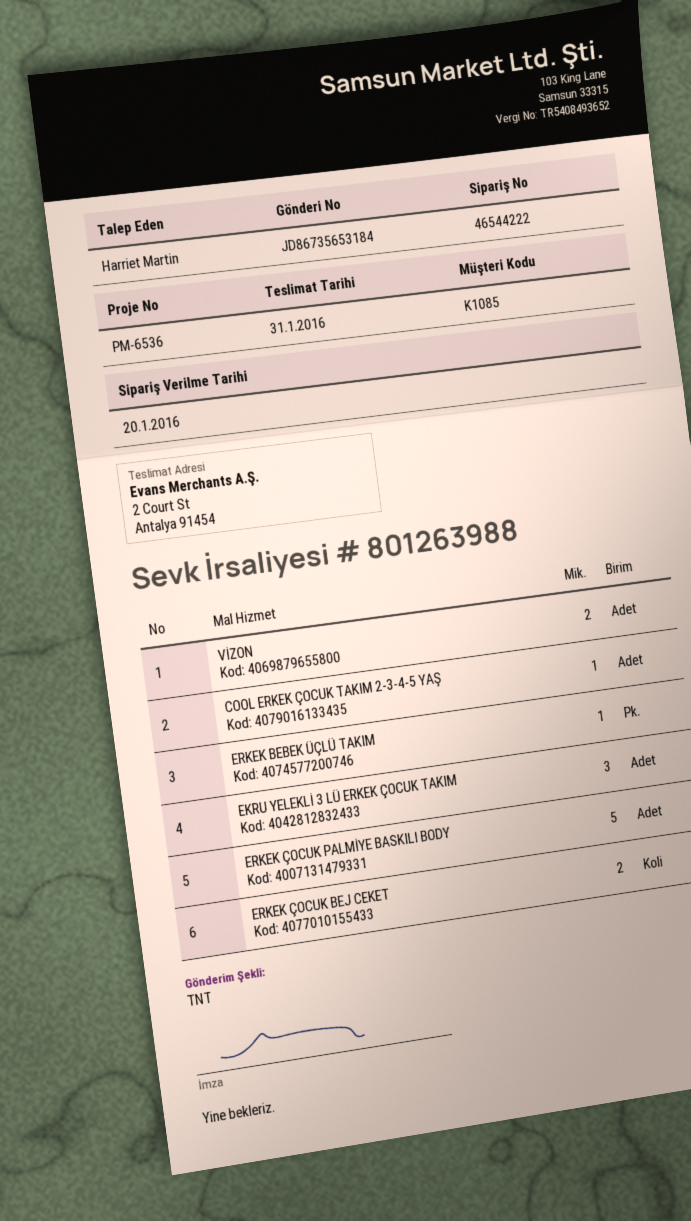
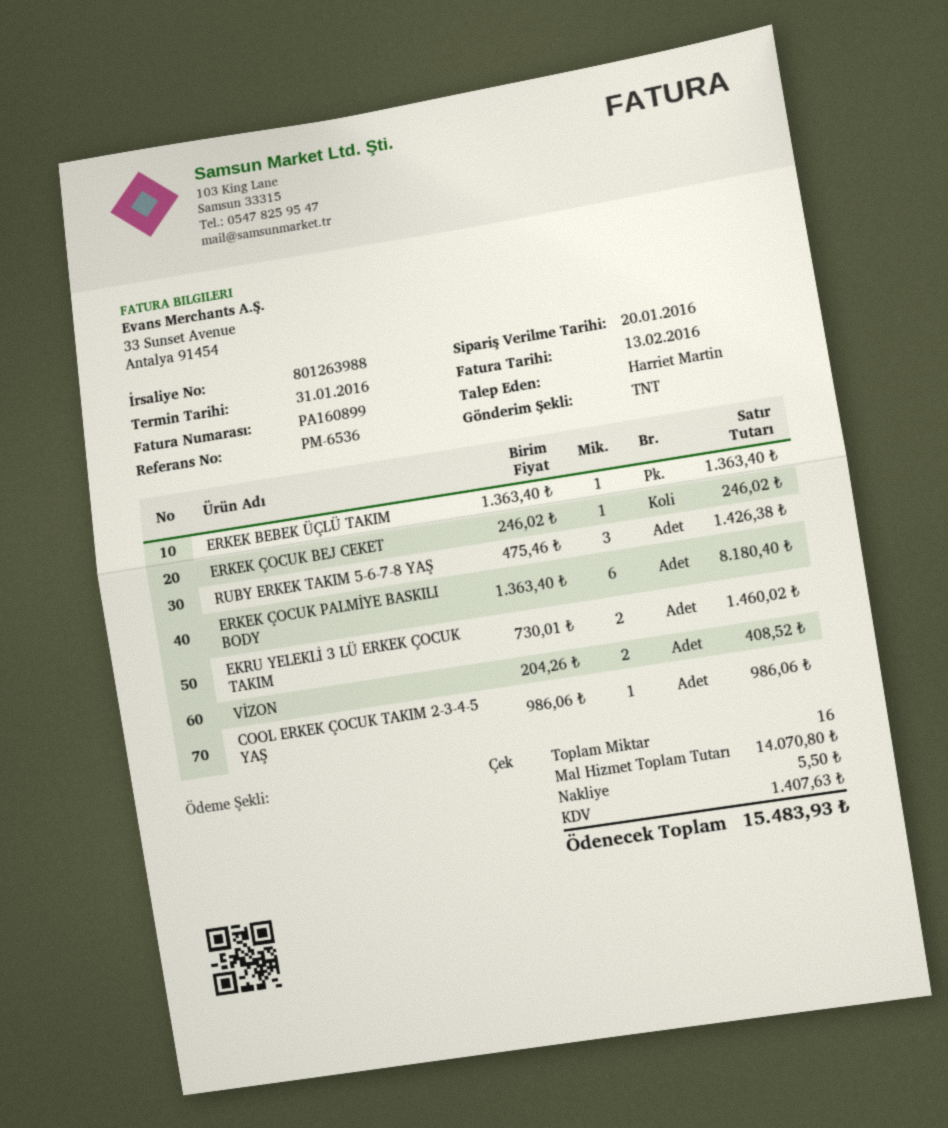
EKRU YELEKLİ 3 LÜ ERKEK ÇOCUK TAKIM: 3 -> 2
ERKEK ÇOCUK PALMİYE BASKILI BODY: 5 -> 6
ERKEK ÇOCUK BEJ CEKET: 2 -> 1
RUBY ERKEK TAKIM 5-6-7-8 YAŞ: none -> 3

